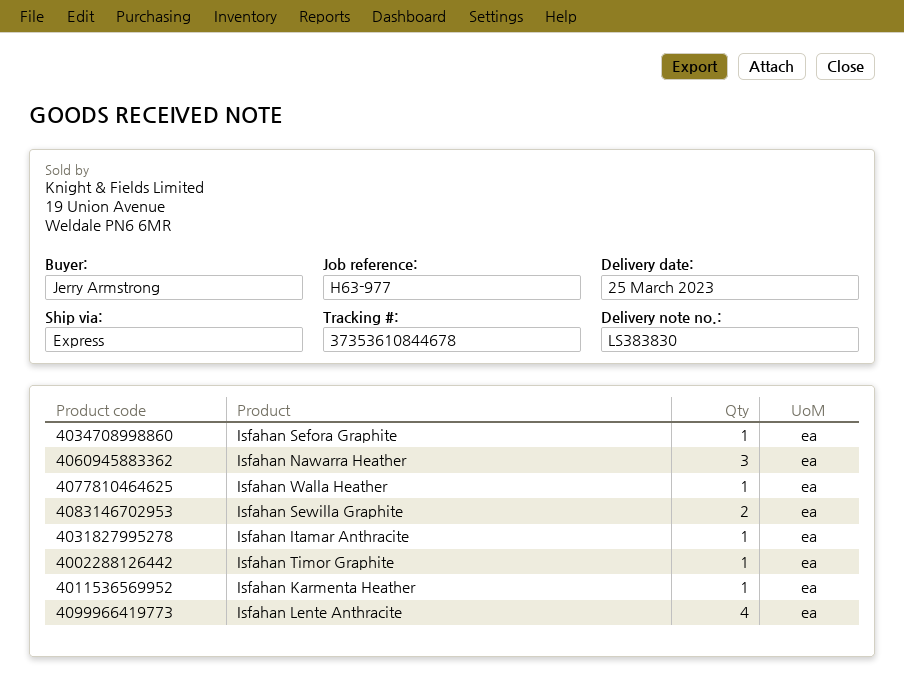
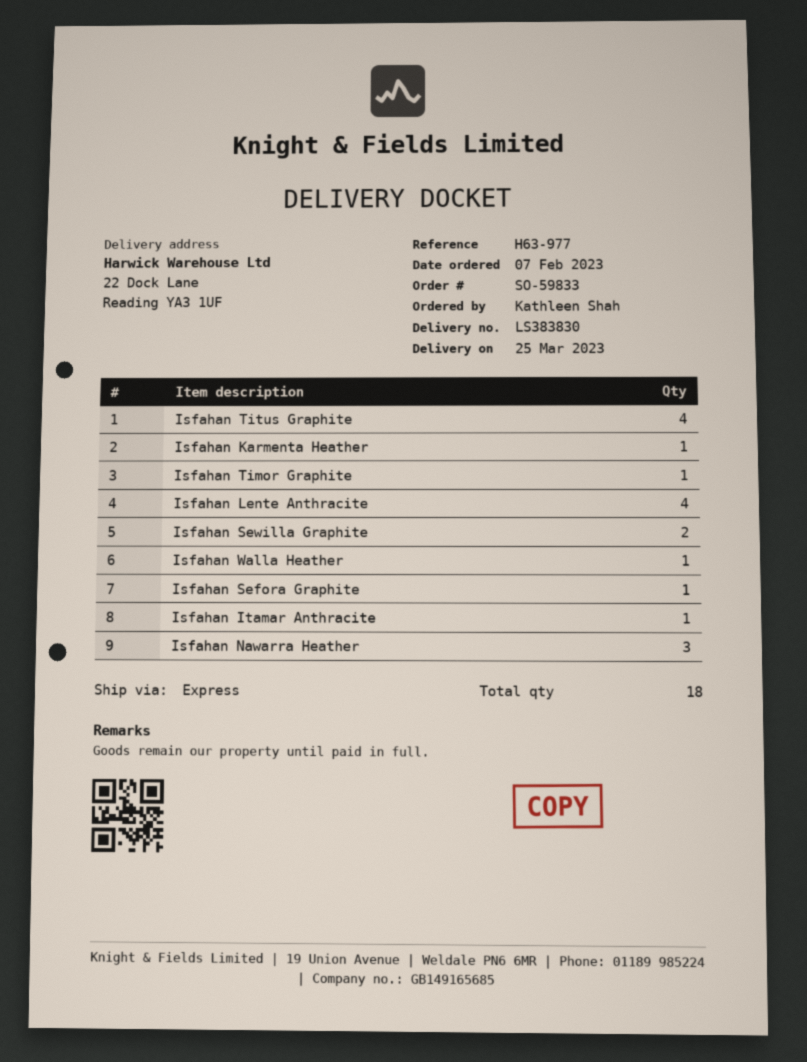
ordered by: Jerry Armstrong -> Kathleen Shah
Isfahan Titus Graphite: none -> 4

